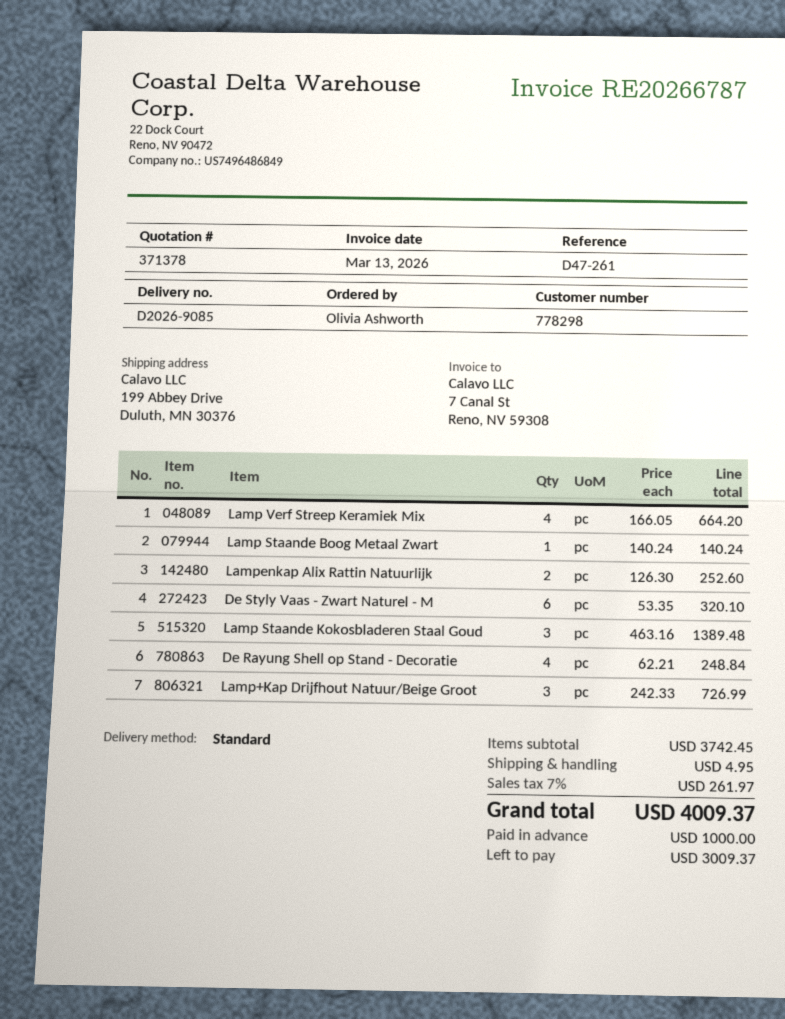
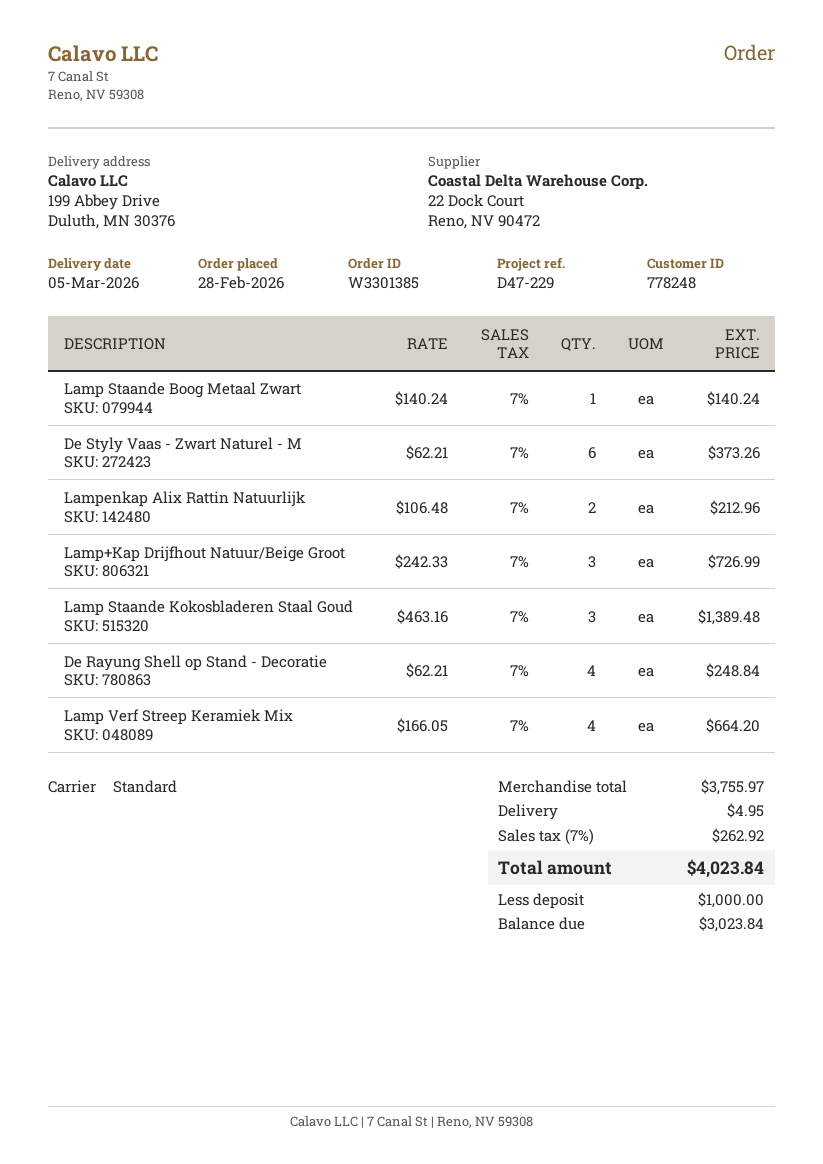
customer number: 778298 -> 778248
reference: D47-261 -> D47-229
Lampenkap Alix Rattin Natuurlijk: 2 x 126.30 = 252.60 -> 2 x 106.48 = 212.96
De Styly Vaas - Zwart Naturel - M: 6 x 53.35 = 320.10 -> 6 x 62.21 = 373.26
subtotal: 3742.45 -> 3755.97
tax: 7% = 261.97 -> 7% = 262.92
total: 4009.37 -> 4023.84
balance: 3009.37 -> 3023.84

